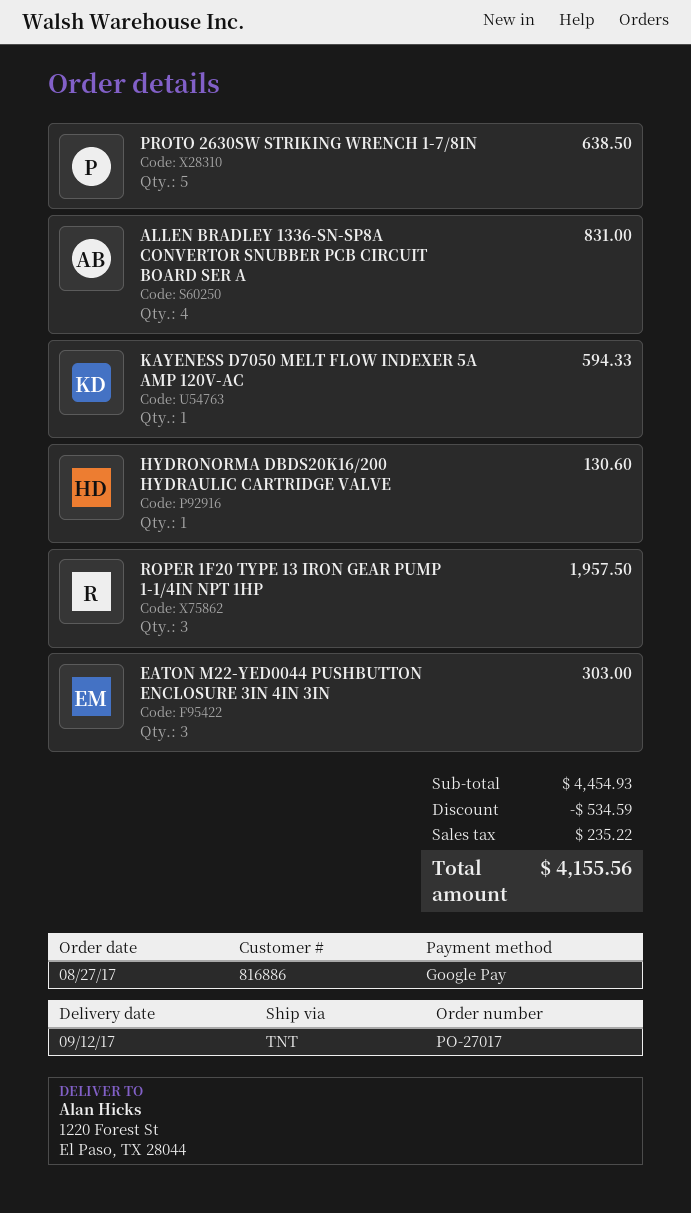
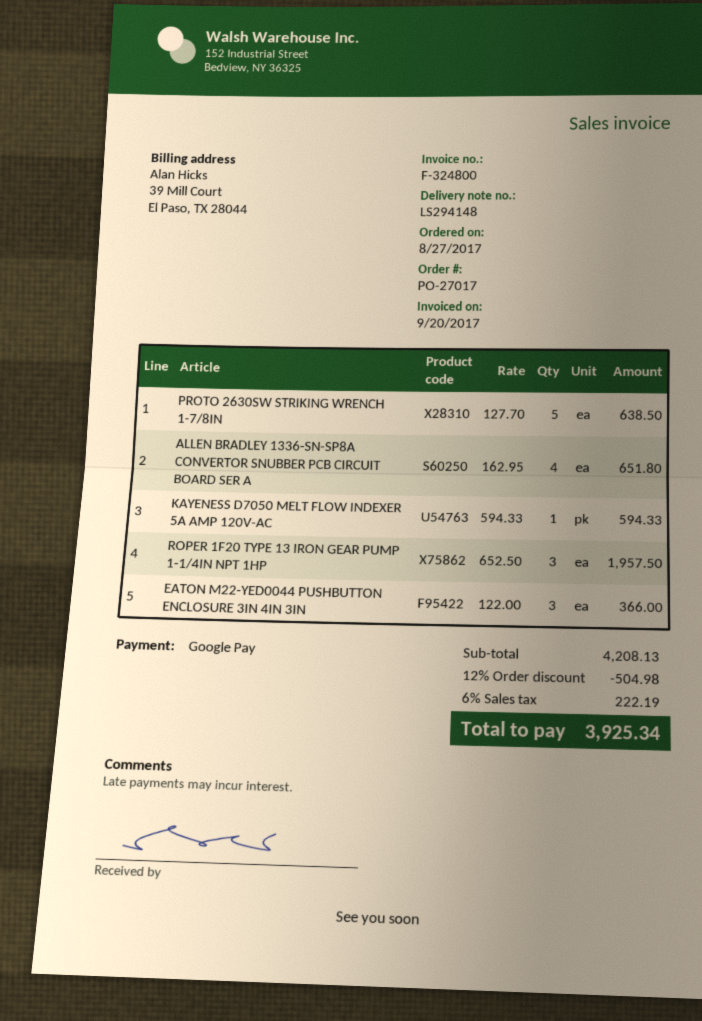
ALLEN BRADLEY 1336-SN-SP8A CONVERTOR SNUBBER PCB CIRCUIT BOARD SER A: 4 for 831.00 -> 4 for 651.80
HYDRONORMA DBDS20K16/200 HYDRAULIC CARTRIDGE VALVE: 1 for 130.60 -> none
EATON M22-YED0044 PUSHBUTTON ENCLOSURE 3IN 4IN 3IN: 3 for 303.00 -> 3 for 366.00
subtotal: 4454.93 -> 4208.13
discount: 534.59 -> 504.98
tax: 235.22 -> 222.19
total: 4155.56 -> 3925.34

